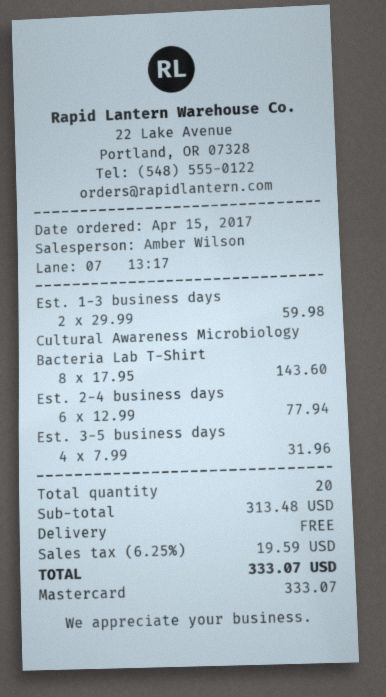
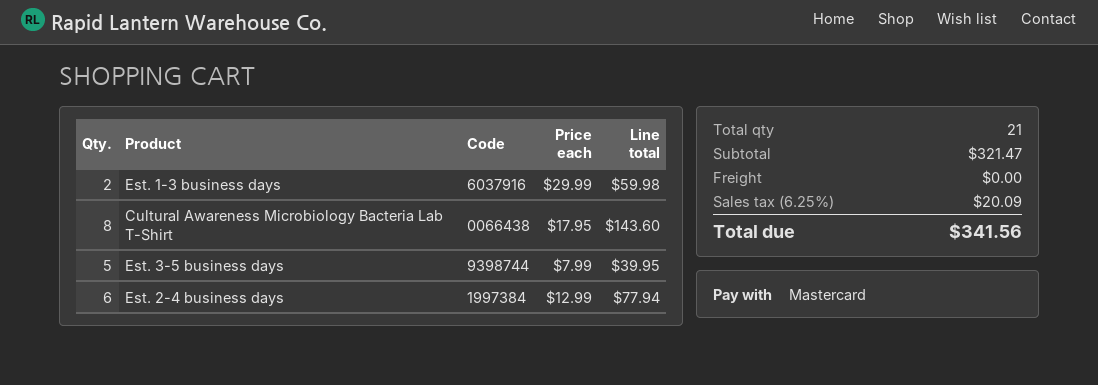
Est. 3-5 business days: 4 x 7.99 = 31.96 -> 5 x 7.99 = 39.95
total quantity: 20 -> 21
subtotal: 313.48 -> 321.47
tax: 6.25% = 19.59 -> 6.25% = 20.09
total: 333.07 -> 341.56

